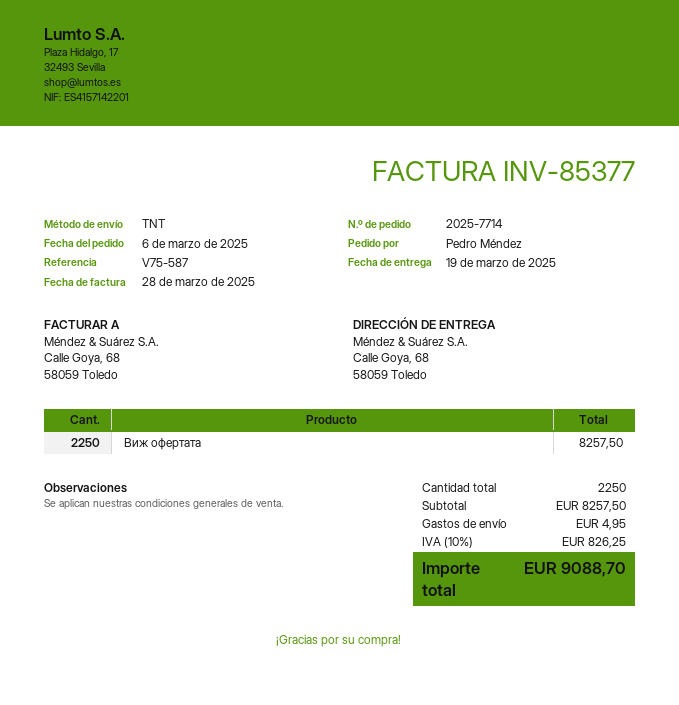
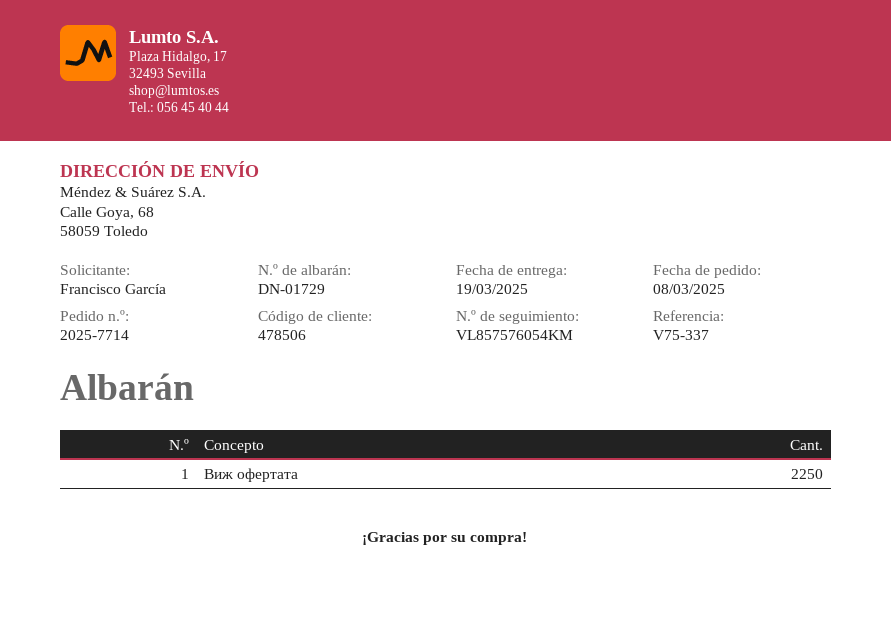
order date: 2025-03-06 -> 2025-03-08
reference: V75-587 -> V75-337
ordered by: Pedro Méndez -> Francisco García

